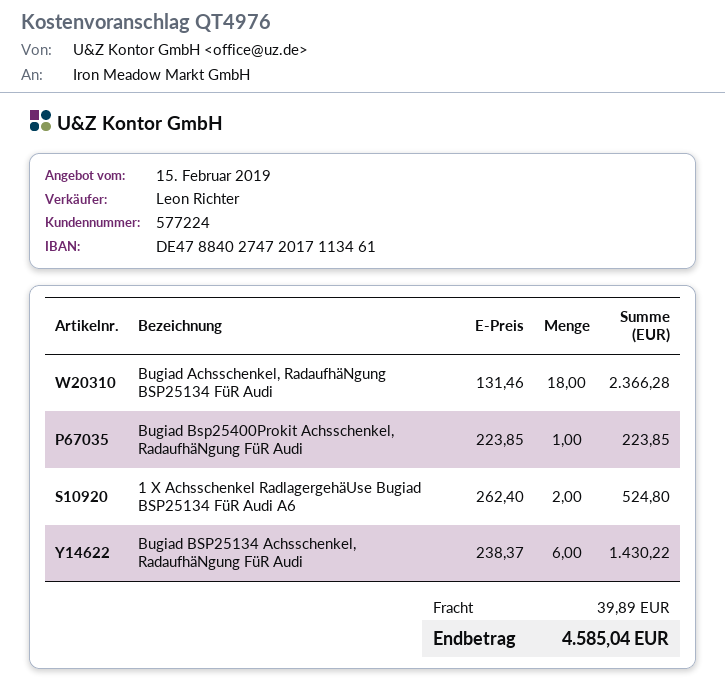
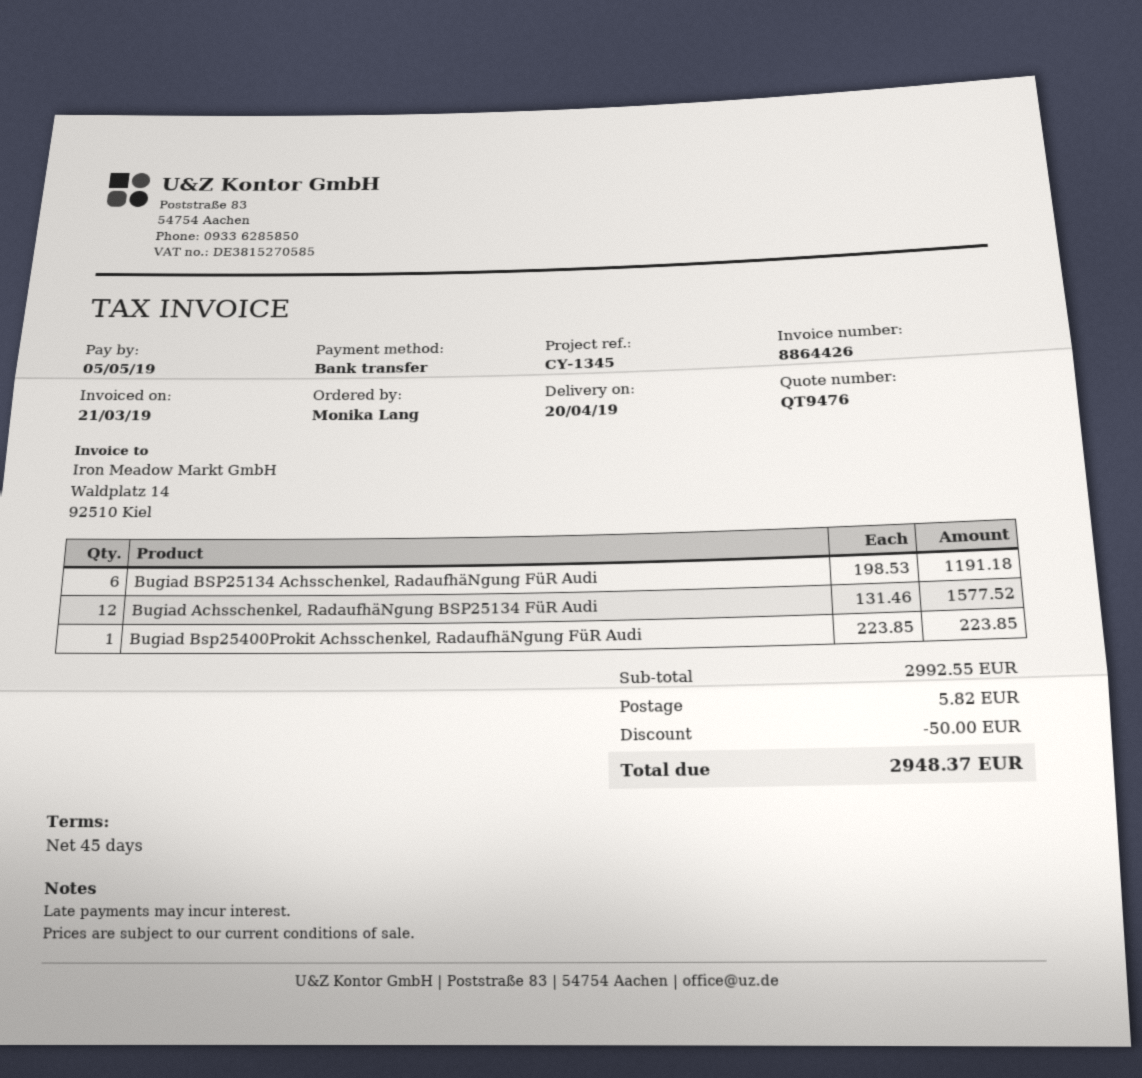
quote number: QT4976 -> QT9476
Bugiad Achsschenkel, RadaufhäNgung BSP25134 FüR Audi: 18 x 131.46 = 2366.28 -> 12 x 131.46 = 1577.52
1 X Achsschenkel RadlagergehäUse Bugiad BSP25134 FüR Audi A6: 2 x 262.40 = 524.80 -> none
Bugiad BSP25134 Achsschenkel, RadaufhäNgung FüR Audi: 6 x 238.37 = 1430.22 -> 6 x 198.53 = 1191.18
discount: none -> 50.00
shipping: 39.89 -> 5.82
total: 4585.04 -> 2948.37

